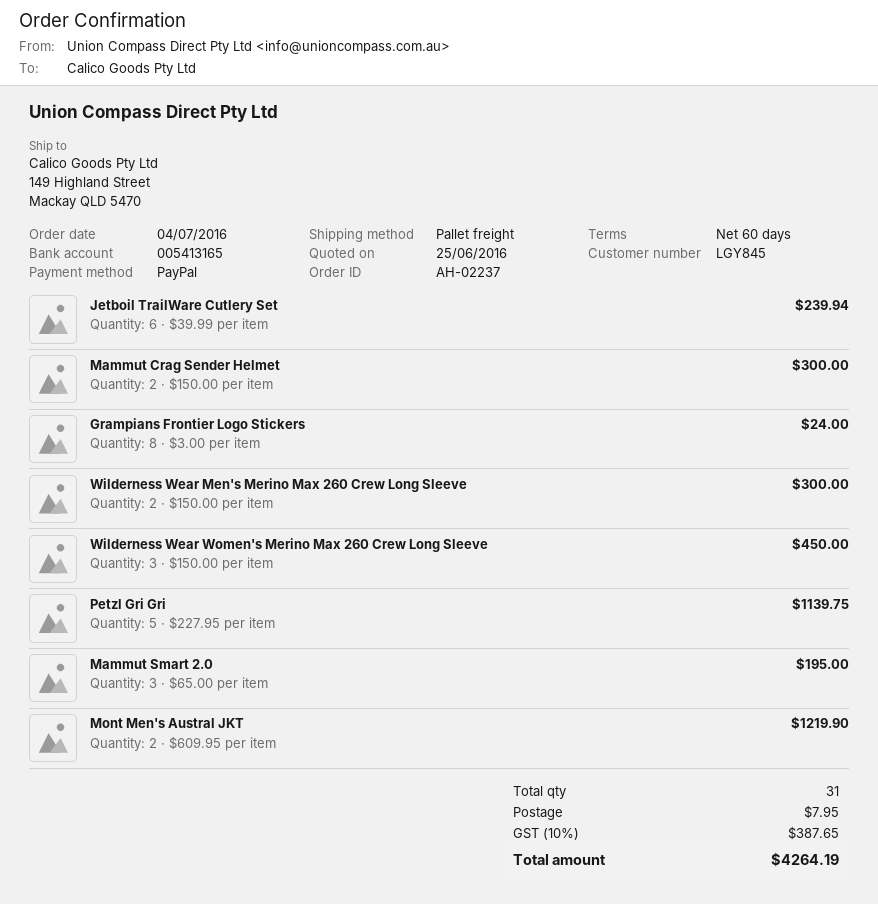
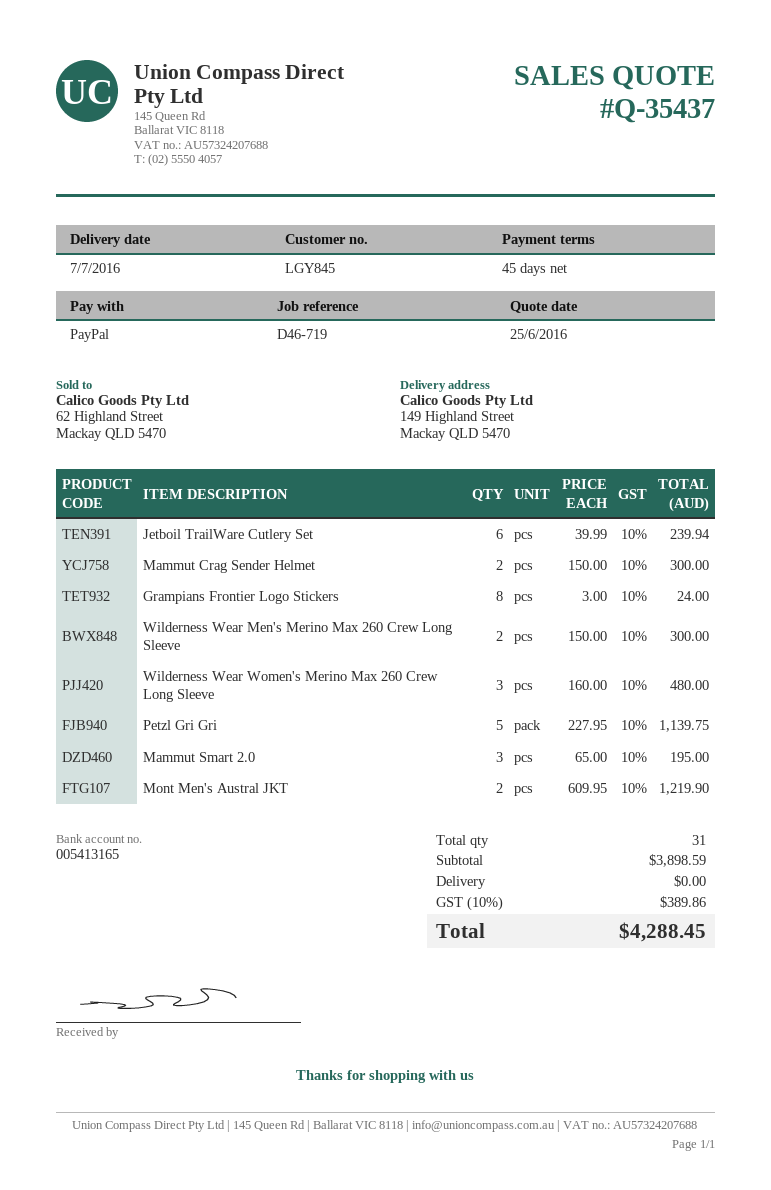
payment terms: 60 days -> 45 days
Wilderness Wear Women's Merino Max 260 Crew Long Sleeve: 3 x 150.00 = 450.00 -> 3 x 160.00 = 480.00
shipping: 7.95 -> 0.00
tax: 10% = 387.65 -> 10% = 389.86
total: 4264.19 -> 4288.45

